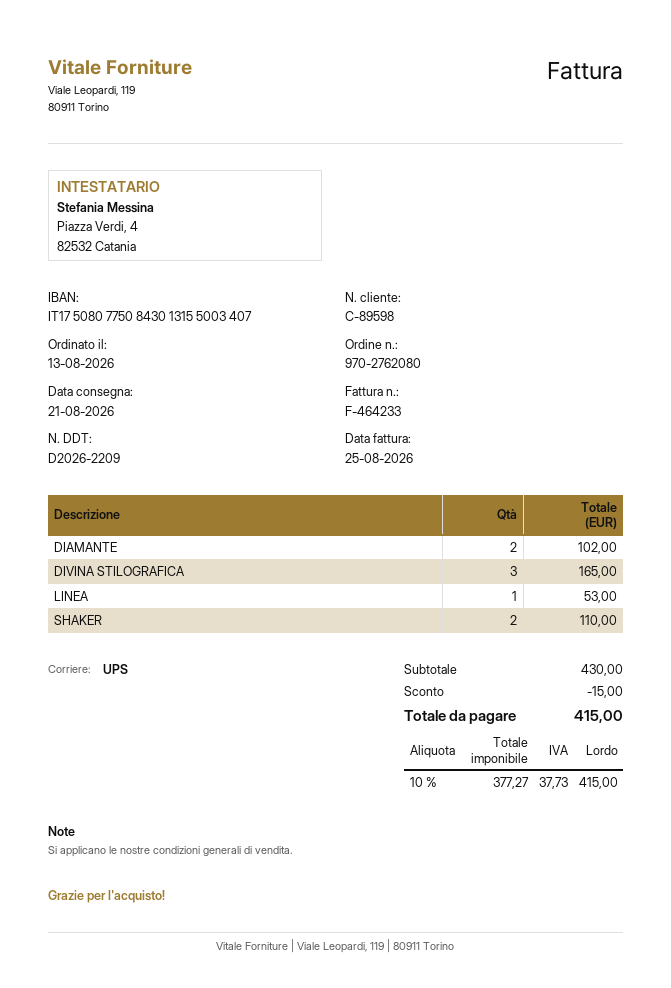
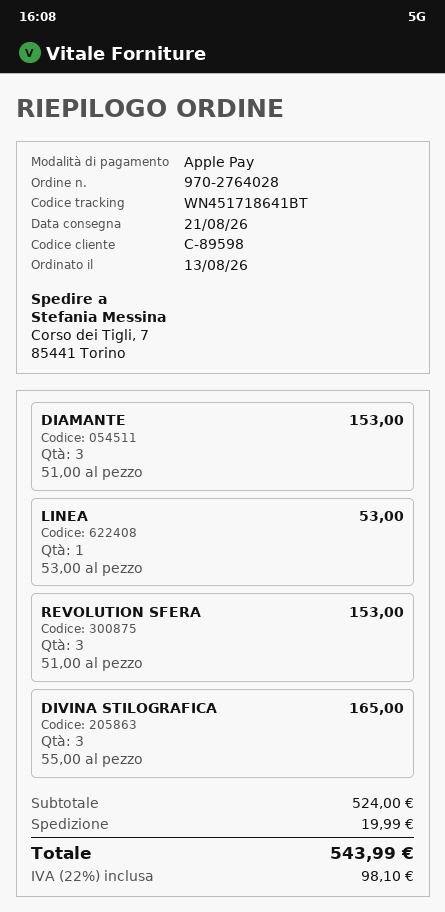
order number: 970-2762080 -> 970-2764028
DIAMANTE: 2 for 102.00 -> 3 for 153.00
SHAKER: 2 for 110.00 -> none
REVOLUTION SFERA: none -> 3 for 153.00
subtotal: 430.00 -> 524.00
discount: 15.00 -> none
shipping: none -> 19.99
tax: 10% = 37.73 -> 22% = 98.10
total: 415.00 -> 543.99

